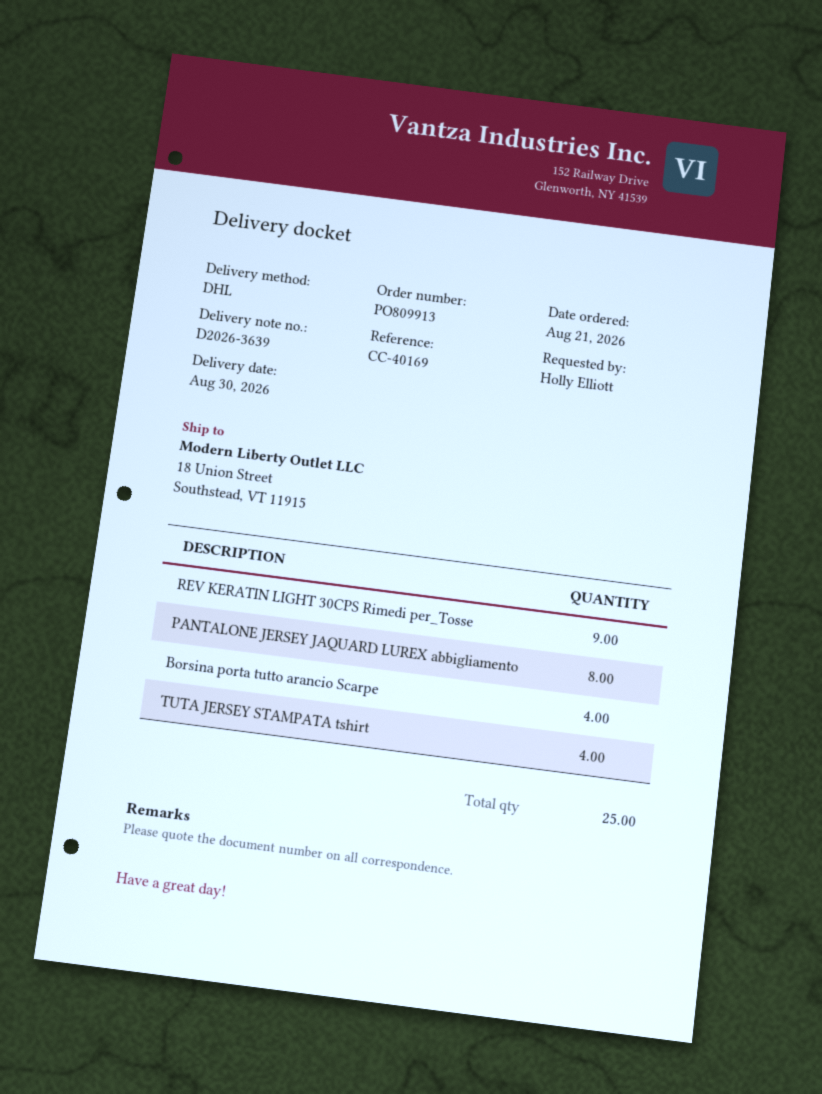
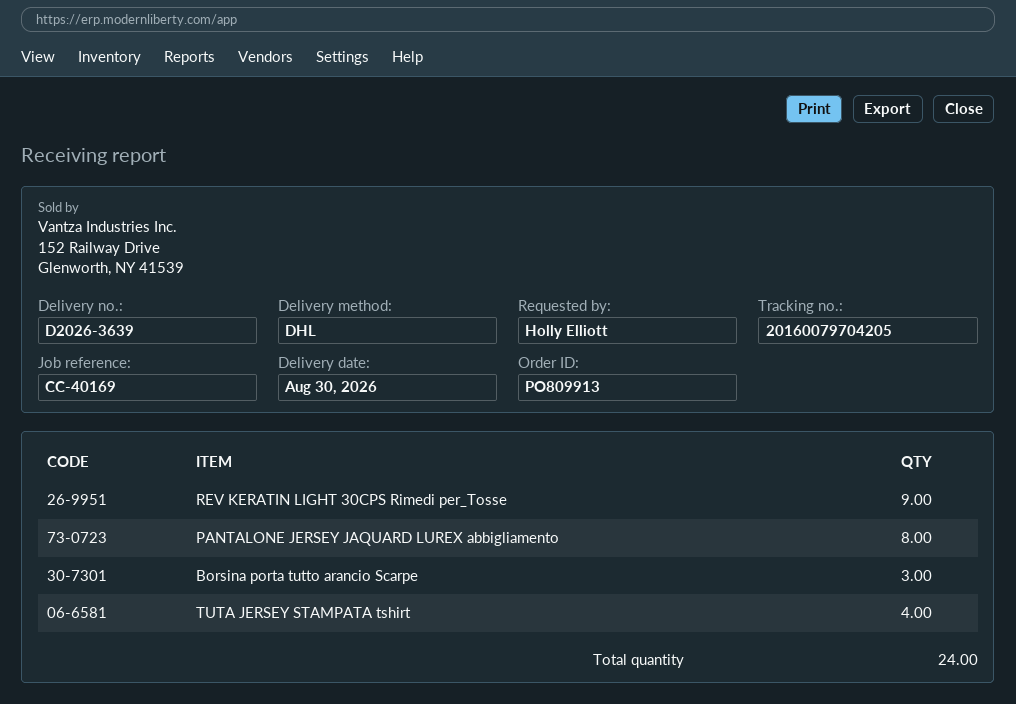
Borsina porta tutto arancio Scarpe: 4 -> 3
total quantity: 25 -> 24

